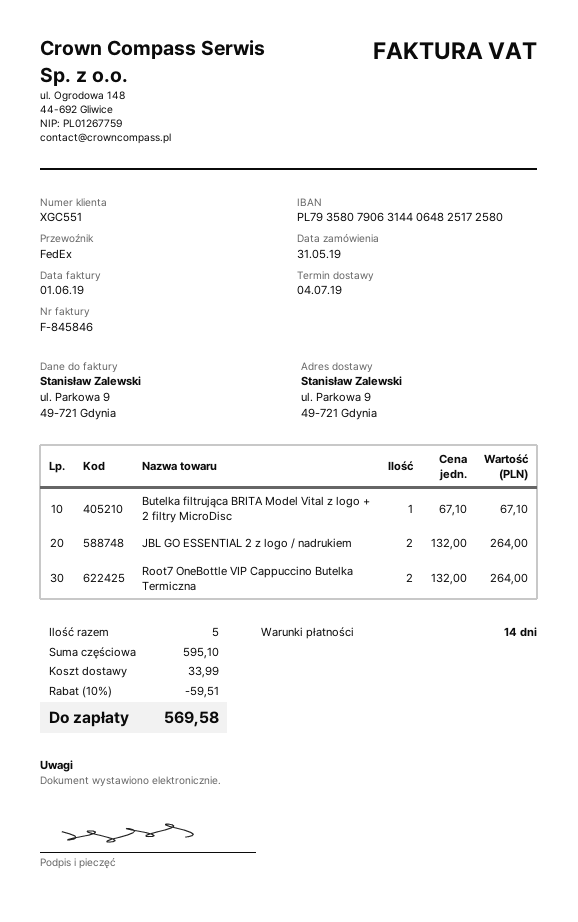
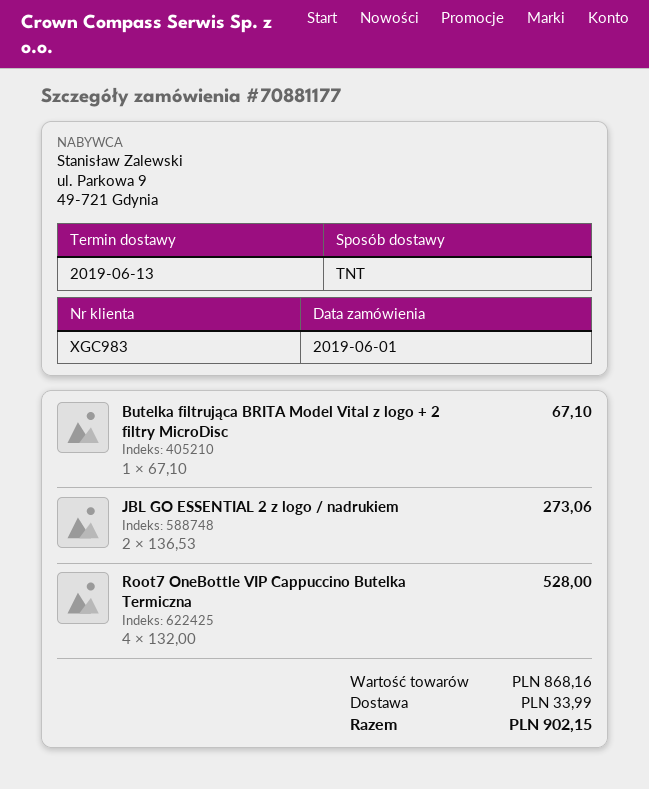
order date: 2019-05-31 -> 2019-06-01
delivery date: 2019-07-04 -> 2019-06-13
customer number: XGC551 -> XGC983
shipping method: FedEx -> TNT
JBL GO ESSENTIAL 2 z logo / nadrukiem: 2 x 132.00 = 264.00 -> 2 x 136.53 = 273.06
Root7 OneBottle VIP Cappuccino Butelka Termiczna: 2 x 132.00 = 264.00 -> 4 x 132.00 = 528.00
subtotal: 595.10 -> 868.16
discount: 10% = 59.51 -> none
total: 569.58 -> 902.15

